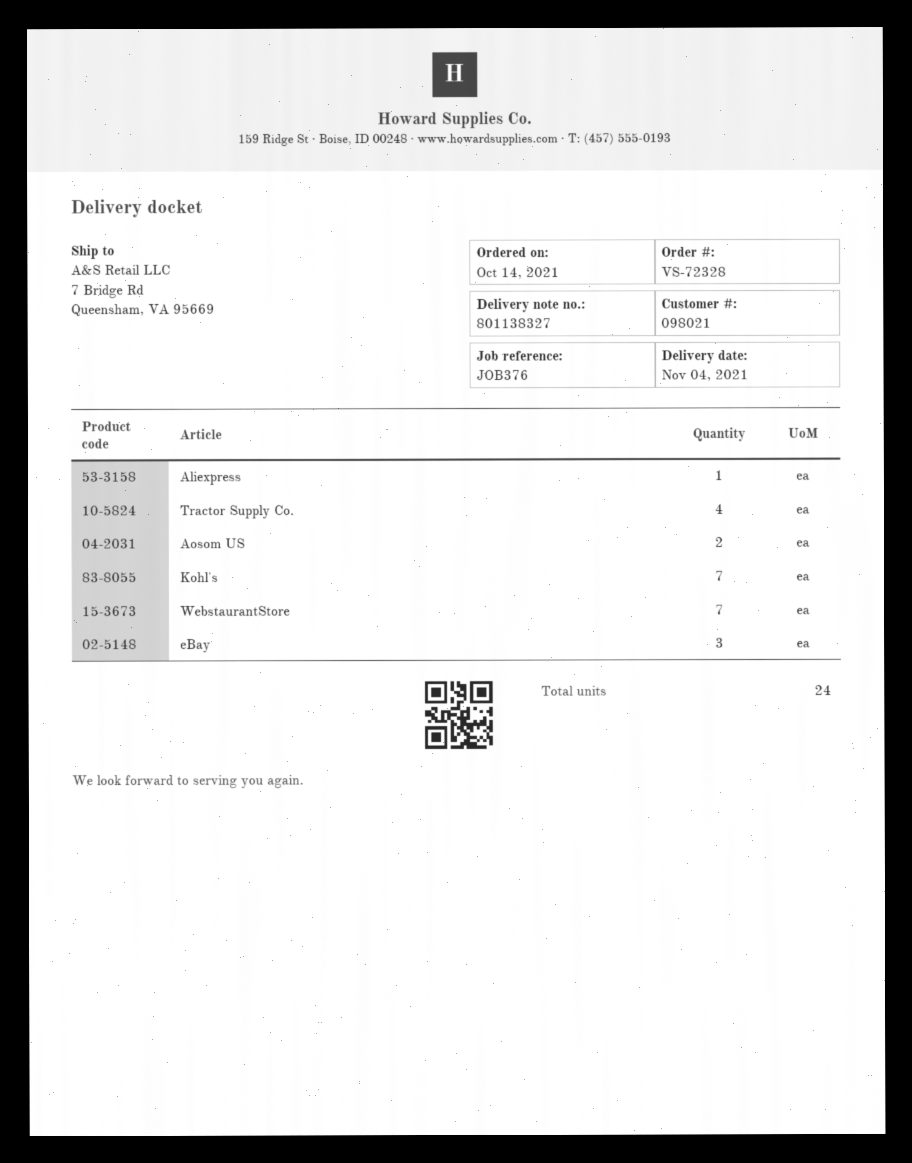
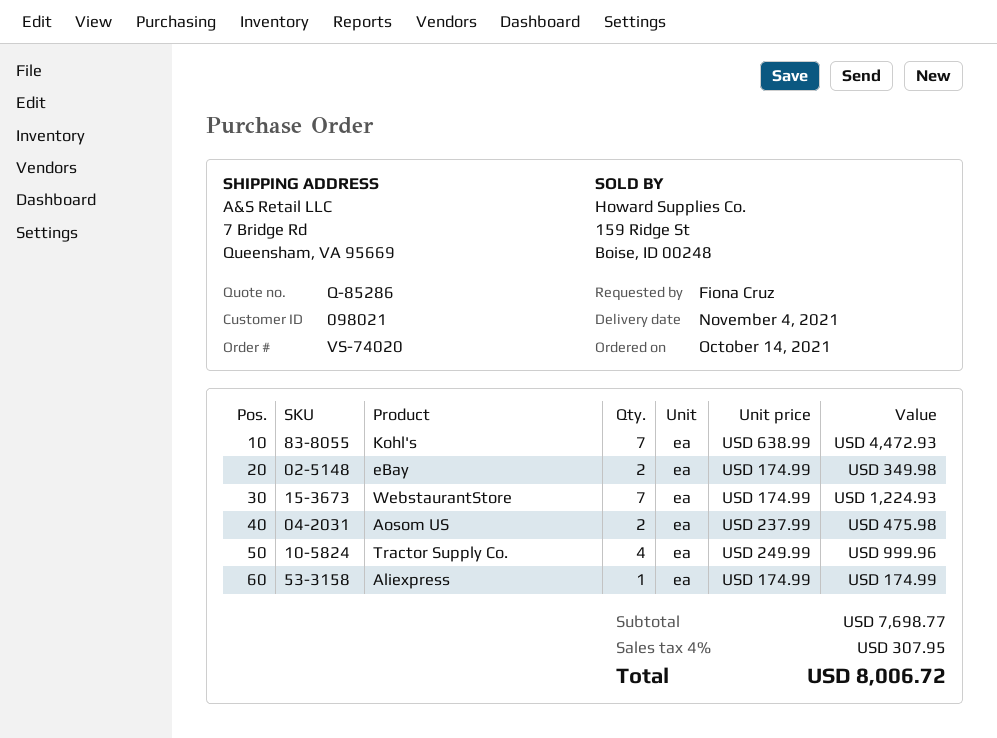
order number: VS-72328 -> VS-74020
eBay: 3 -> 2

